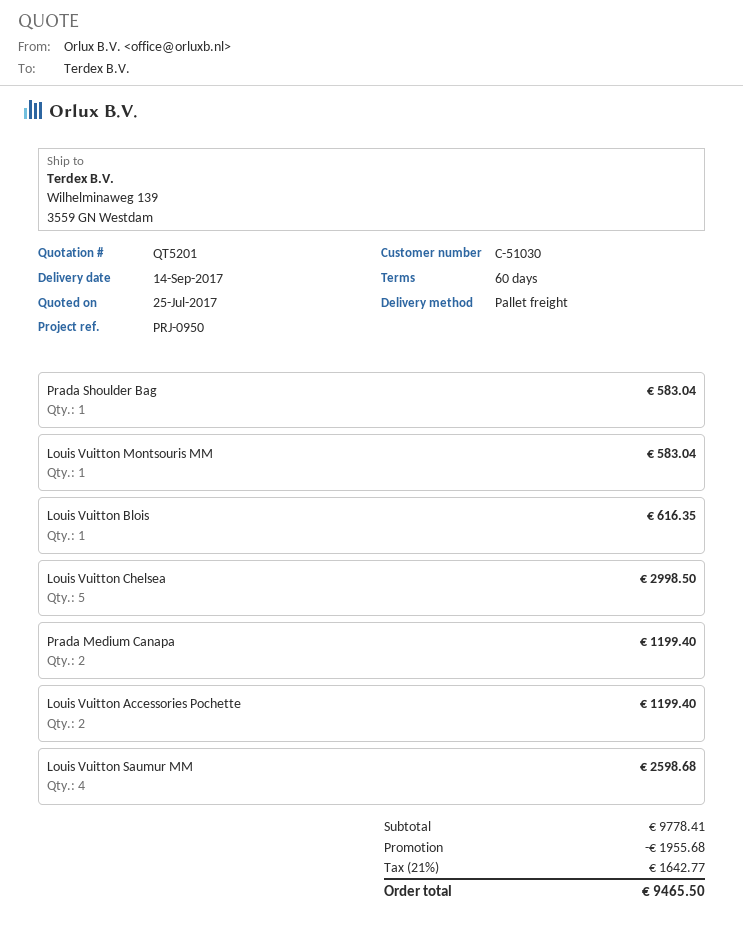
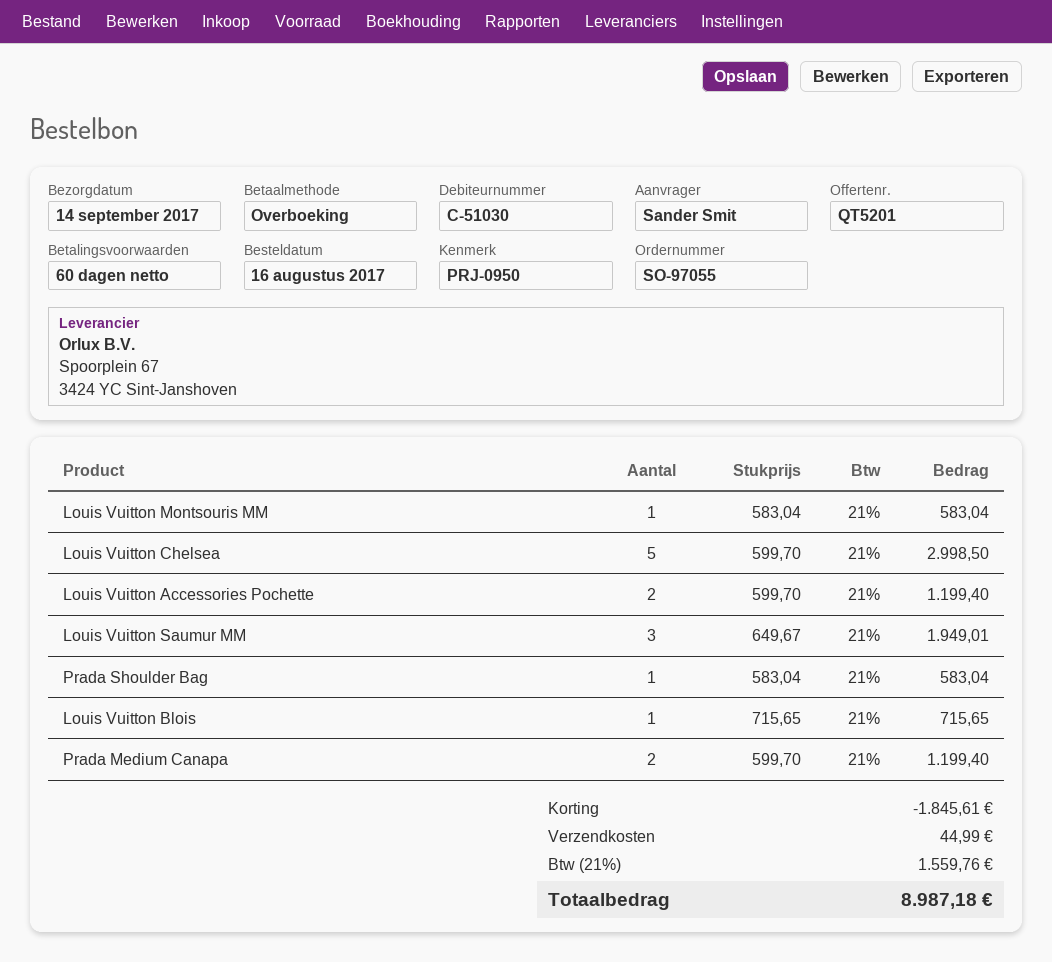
Louis Vuitton Blois: 1 for 616.35 -> 1 for 715.65
Louis Vuitton Saumur MM: 4 for 2598.68 -> 3 for 1949.01
discount: 1955.68 -> 1845.61
shipping: none -> 44.99
tax: 21% = 1642.77 -> 21% = 1559.76
total: 9465.50 -> 8987.18

